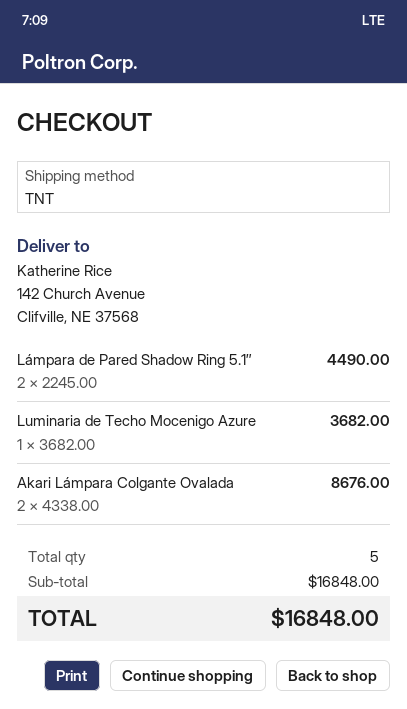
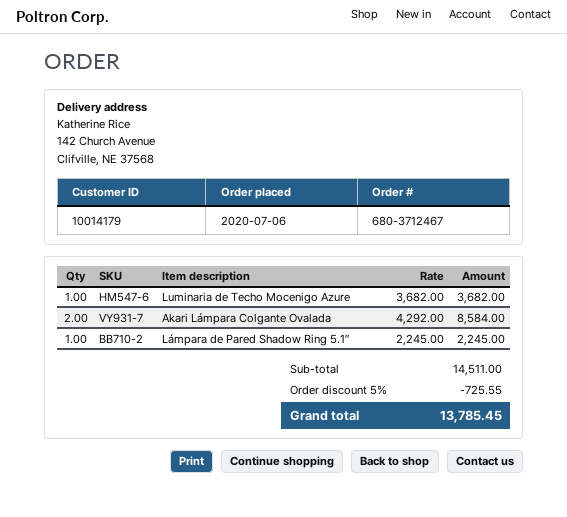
Lámpara de Pared Shadow Ring 5.1″: 2 x 2245.00 = 4490.00 -> 1 x 2245.00 = 2245.00
Akari Lámpara Colgante Ovalada: 2 x 4338.00 = 8676.00 -> 2 x 4292.00 = 8584.00
subtotal: 16848.00 -> 14511.00
discount: none -> 5% = 725.55
total: 16848.00 -> 13785.45

